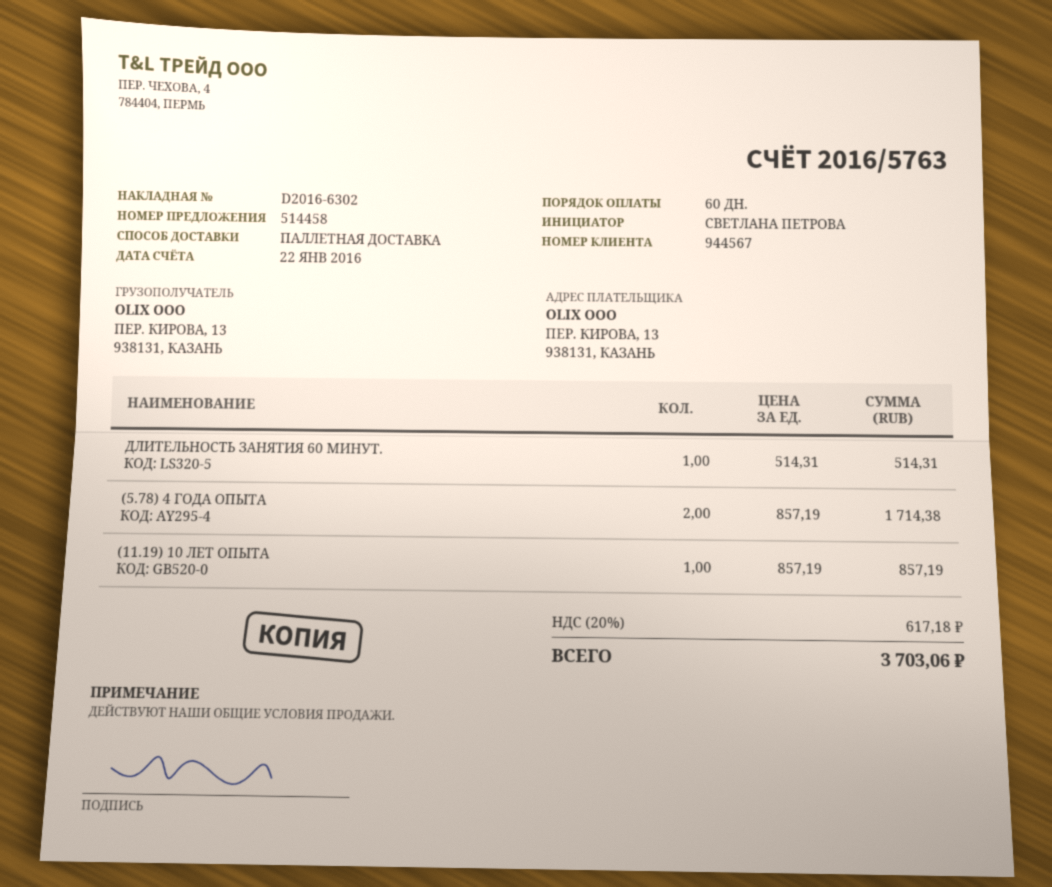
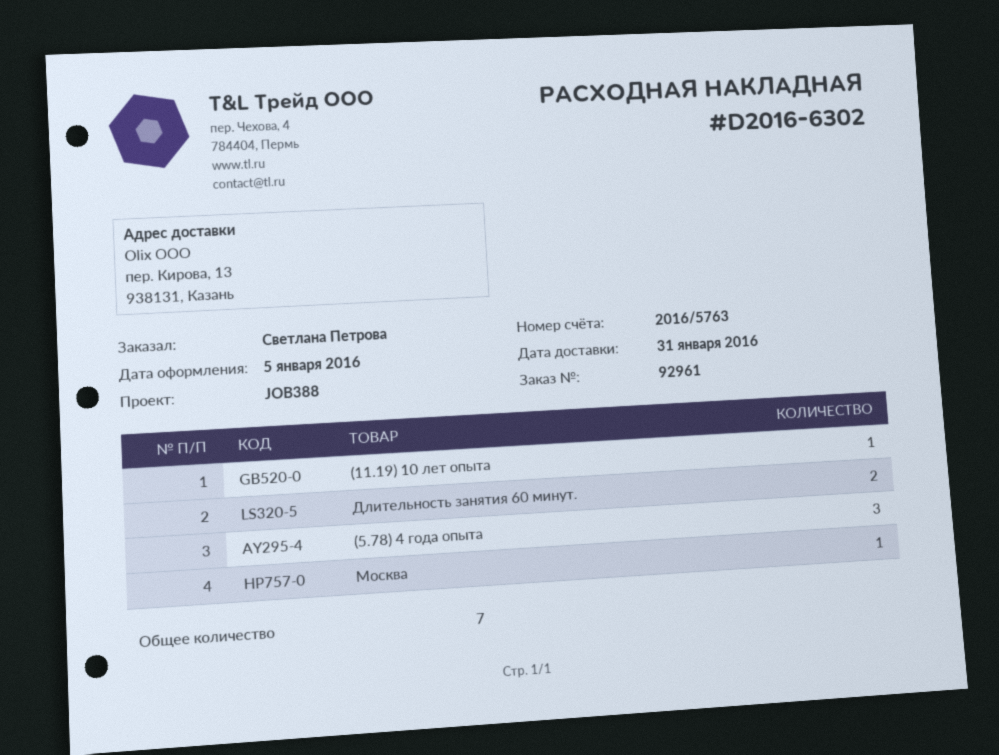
ДЛИТЕЛЬНОСТЬ ЗАНЯТИЯ 60 МИНУТ.: 1 -> 2
(5.78) 4 ГОДА ОПЫТА: 2 -> 3
Москва: none -> 1

